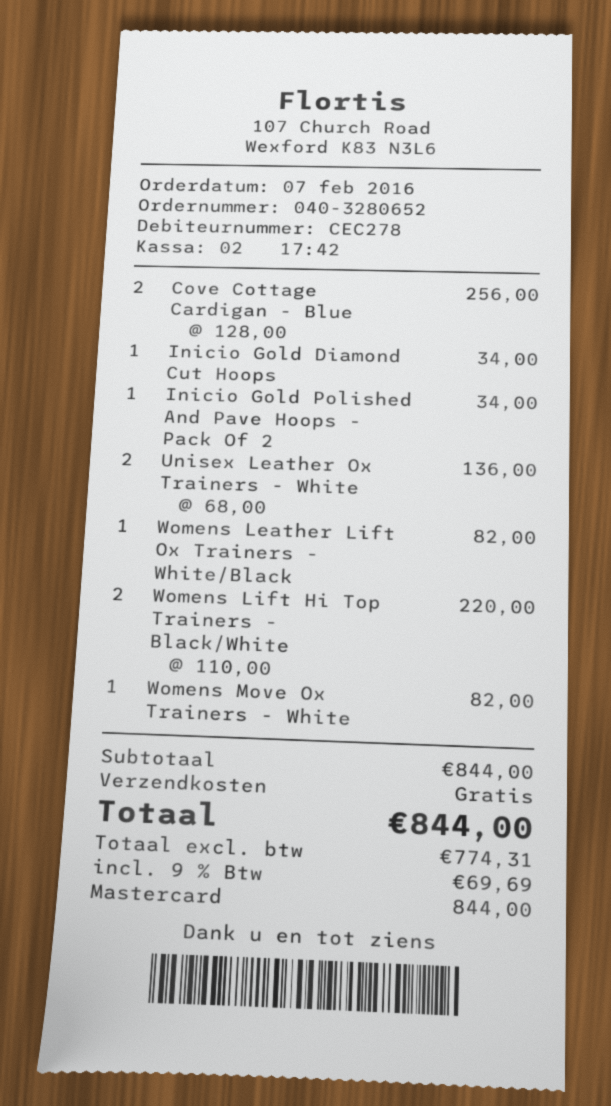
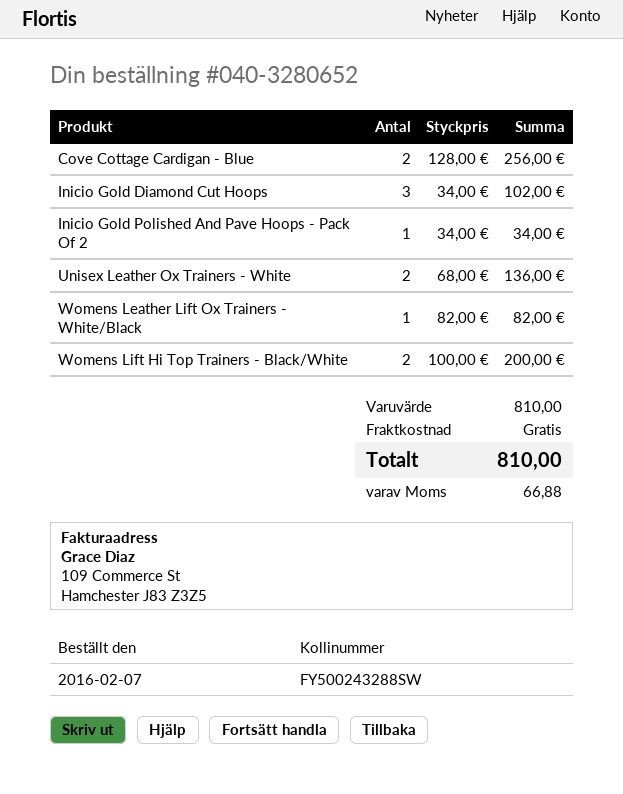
Inicio Gold Diamond Cut Hoops: 1 x 34.00 = 34.00 -> 3 x 34.00 = 102.00
Womens Lift Hi Top Trainers - Black/White: 2 x 110.00 = 220.00 -> 2 x 100.00 = 200.00
Womens Move Ox Trainers - White: 1 x 82.00 = 82.00 -> none
subtotal: 844.00 -> 810.00
tax: 69.69 -> 66.88
total: 844.00 -> 810.00

